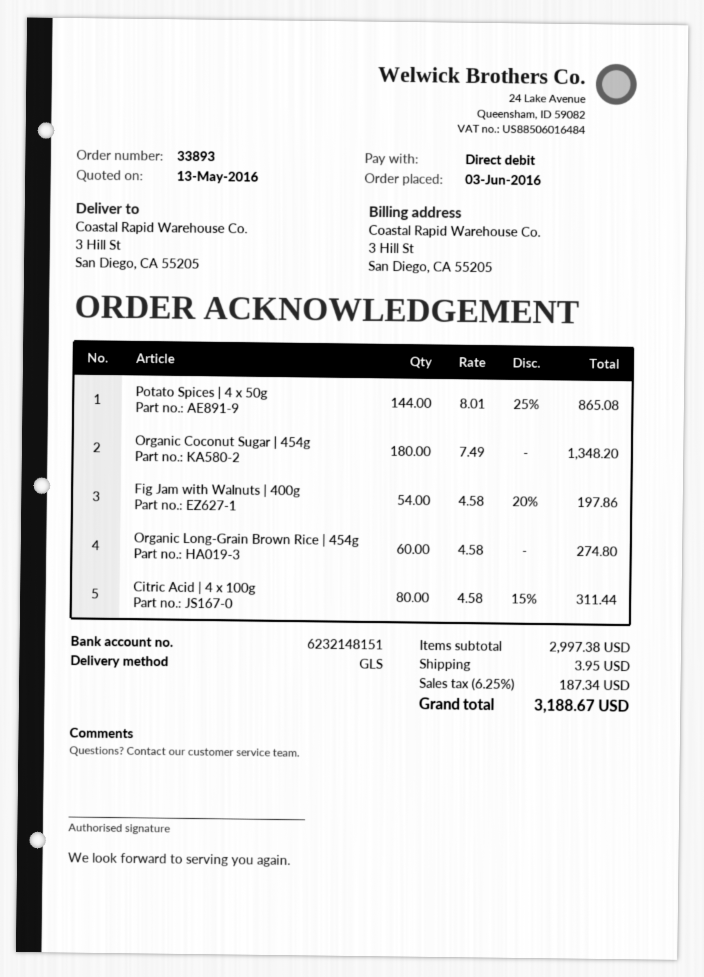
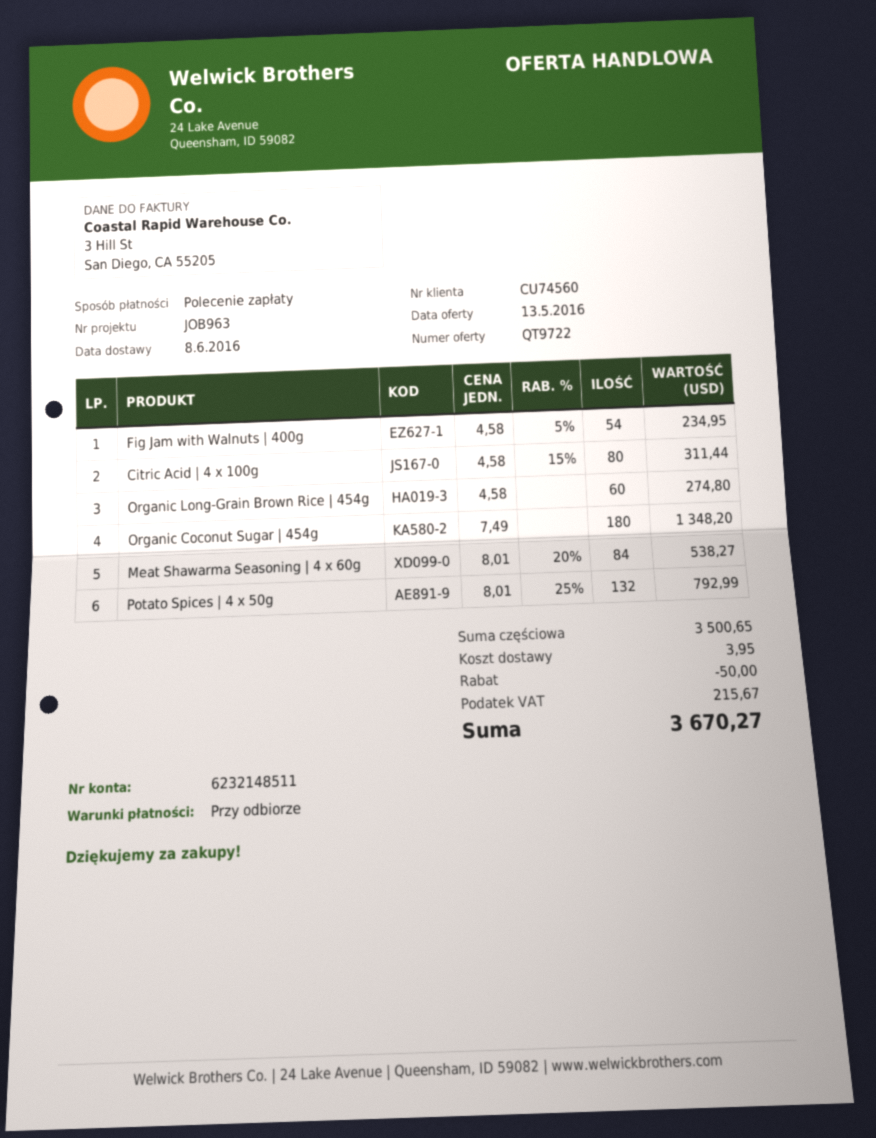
bank account: 6232148151 -> 6232148511
Potato Spices | 4 x 50g: 144 x 8.01 - 25% = 865.08 -> 132 x 8.01 - 25% = 792.99
Fig Jam with Walnuts | 400g: 54 x 4.58 - 20% = 197.86 -> 54 x 4.58 - 5% = 234.95
Meat Shawarma Seasoning | 4 x 60g: none -> 84 x 8.01 - 20% = 538.27
subtotal: 2997.38 -> 3500.65
discount: none -> 50.00
tax: 187.34 -> 215.67
total: 3188.67 -> 3670.27

